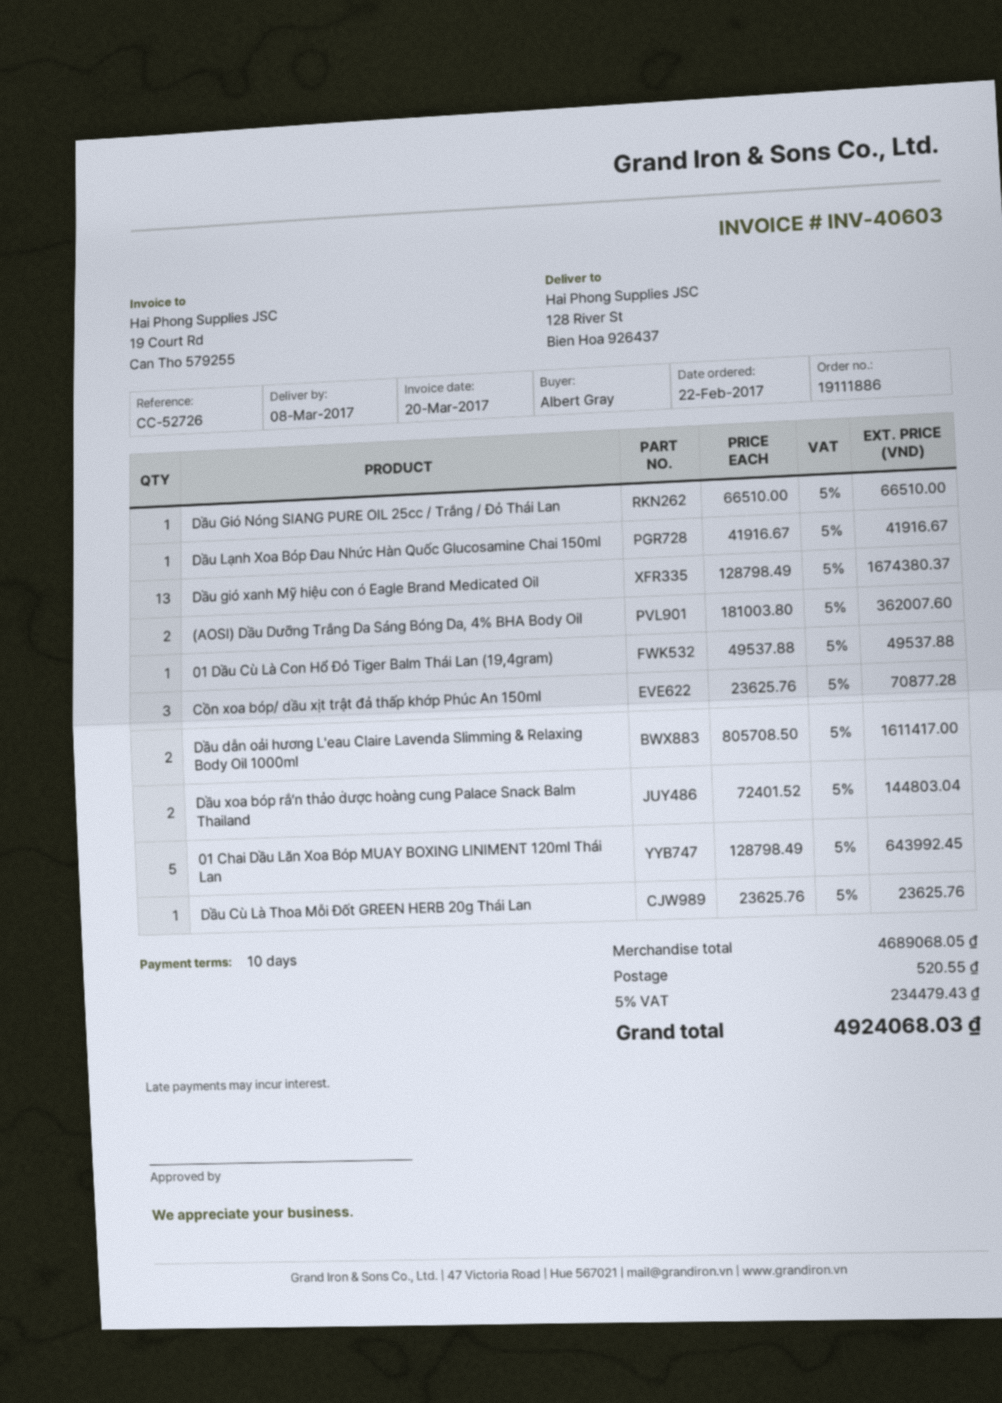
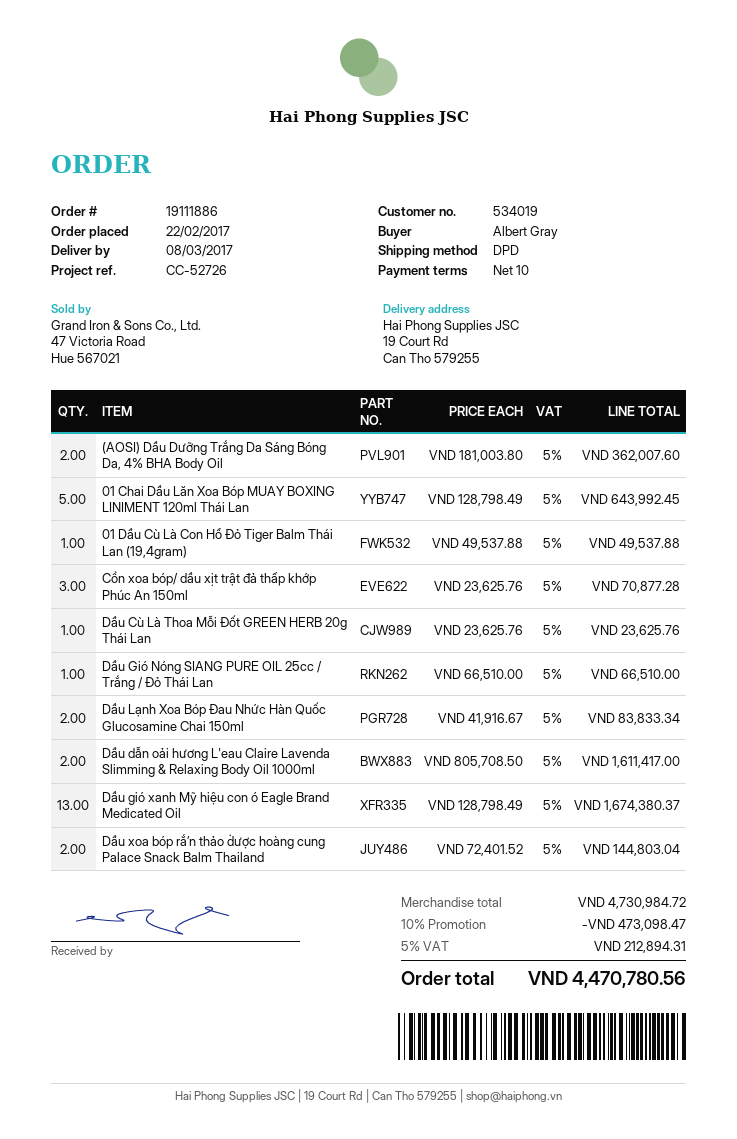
ship to: 128 River St, Bien Hoa 926437 -> 19 Court Rd, Can Tho 579255
Dầu Lạnh Xoa Bóp Đau Nhức Hàn Quốc Glucosamine Chai 150ml: 1 x 41916.67 = 41916.67 -> 2 x 41916.67 = 83833.34
subtotal: 4689068.05 -> 4730984.72
discount: none -> 10% = 473098.47
shipping: 520.55 -> none
tax: 5% = 234479.43 -> 5% = 212894.31
total: 4924068.03 -> 4470780.56

